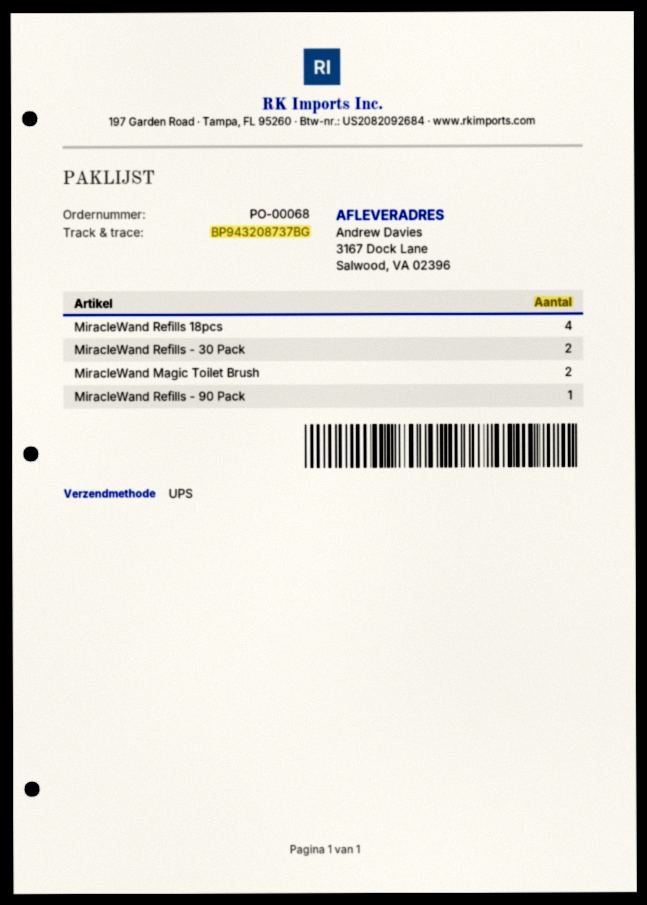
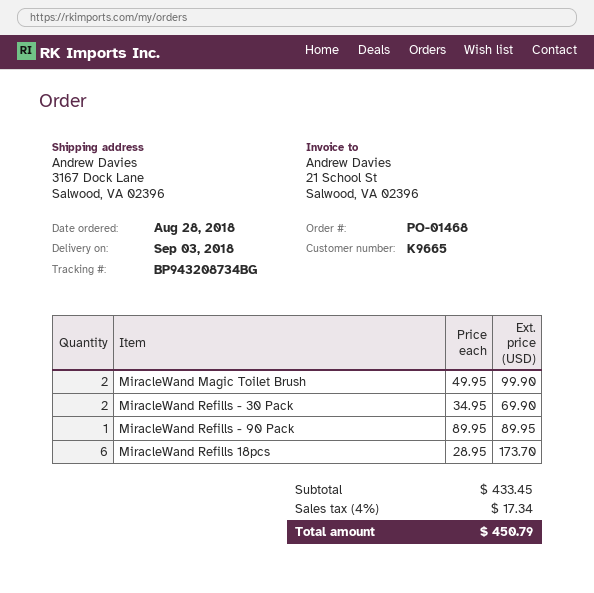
order number: PO-00068 -> PO-01468
tracking number: BP943208737BG -> BP943208734BG
MiracleWand Refills 18pcs: 4 -> 6

